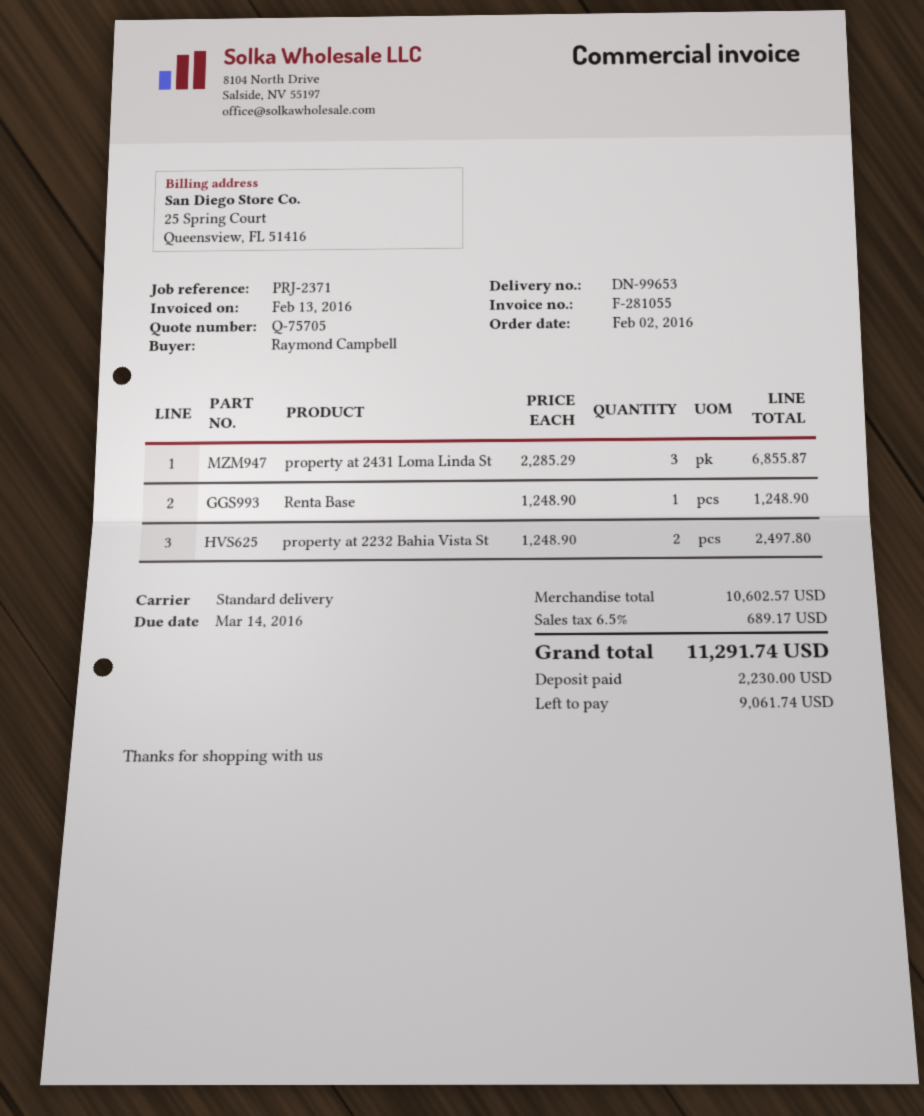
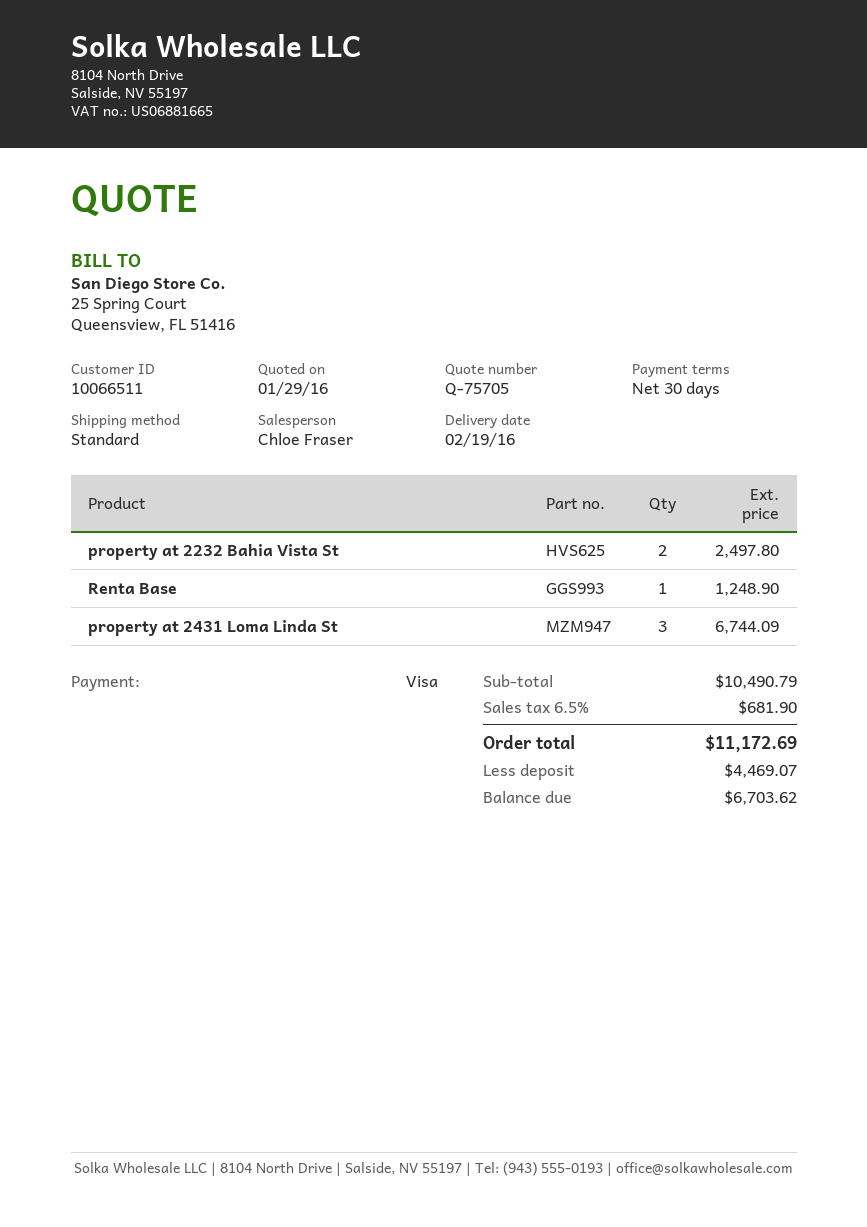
property at 2431 Loma Linda St: 3 for 6855.87 -> 3 for 6744.09
subtotal: 10602.57 -> 10490.79
tax: 6.5% = 689.17 -> 6.5% = 681.90
total: 11291.74 -> 11172.69
deposit: 2230.00 -> 4469.07
balance: 9061.74 -> 6703.62

